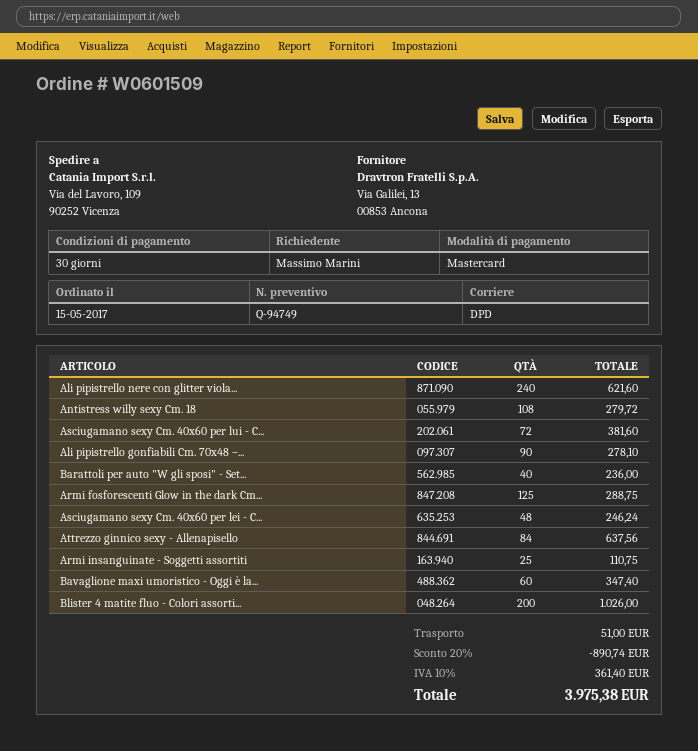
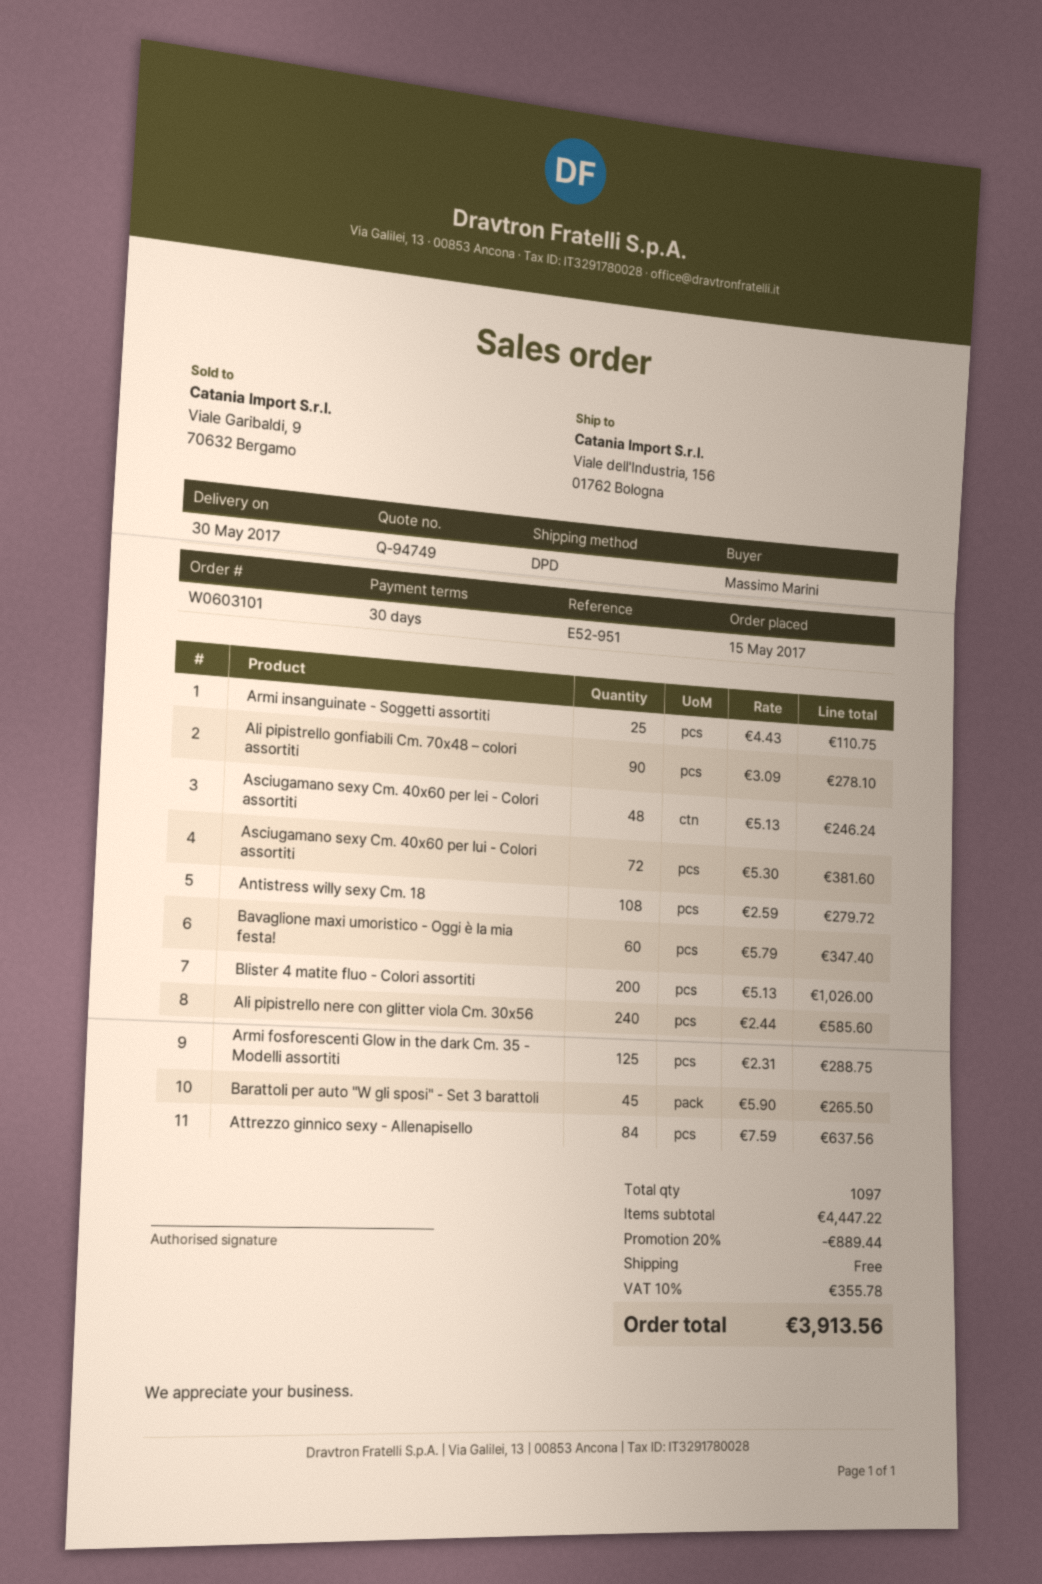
order number: W0601509 -> W0603101
ship to: Via del Lavoro, 109, 90252 Vicenza -> Viale dell'Industria, 156, 01762 Bologna
Ali pipistrello nere con glitter viola...: 240 for 621.60 -> 240 for 585.60
Barattoli per auto "W gli sposi" - Set...: 40 for 236.00 -> 45 for 265.50
discount: 20% = 890.74 -> 20% = 889.44
shipping: 51.00 -> 0.00
tax: 10% = 361.40 -> 10% = 355.78
total: 3975.38 -> 3913.56

